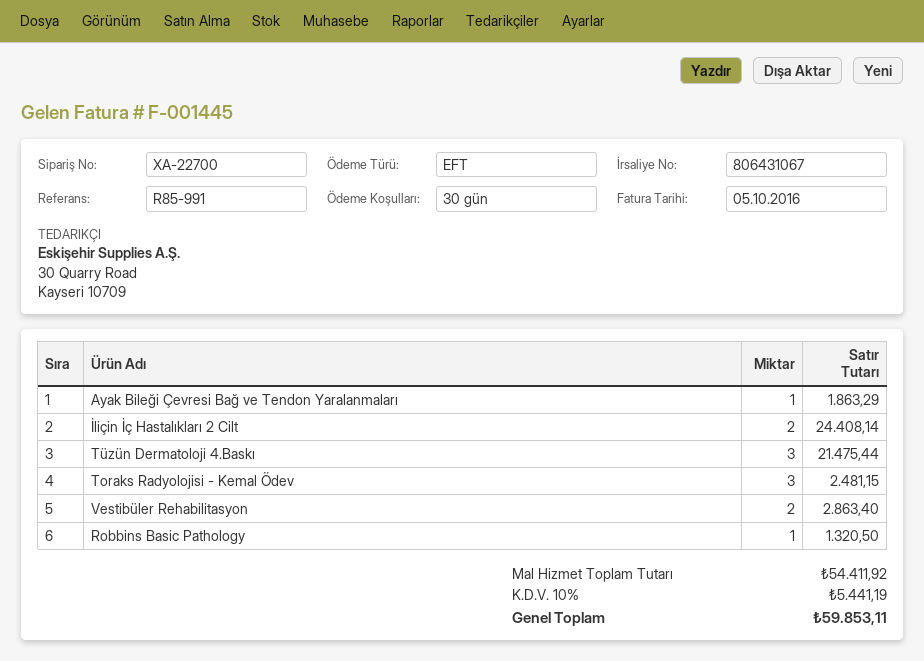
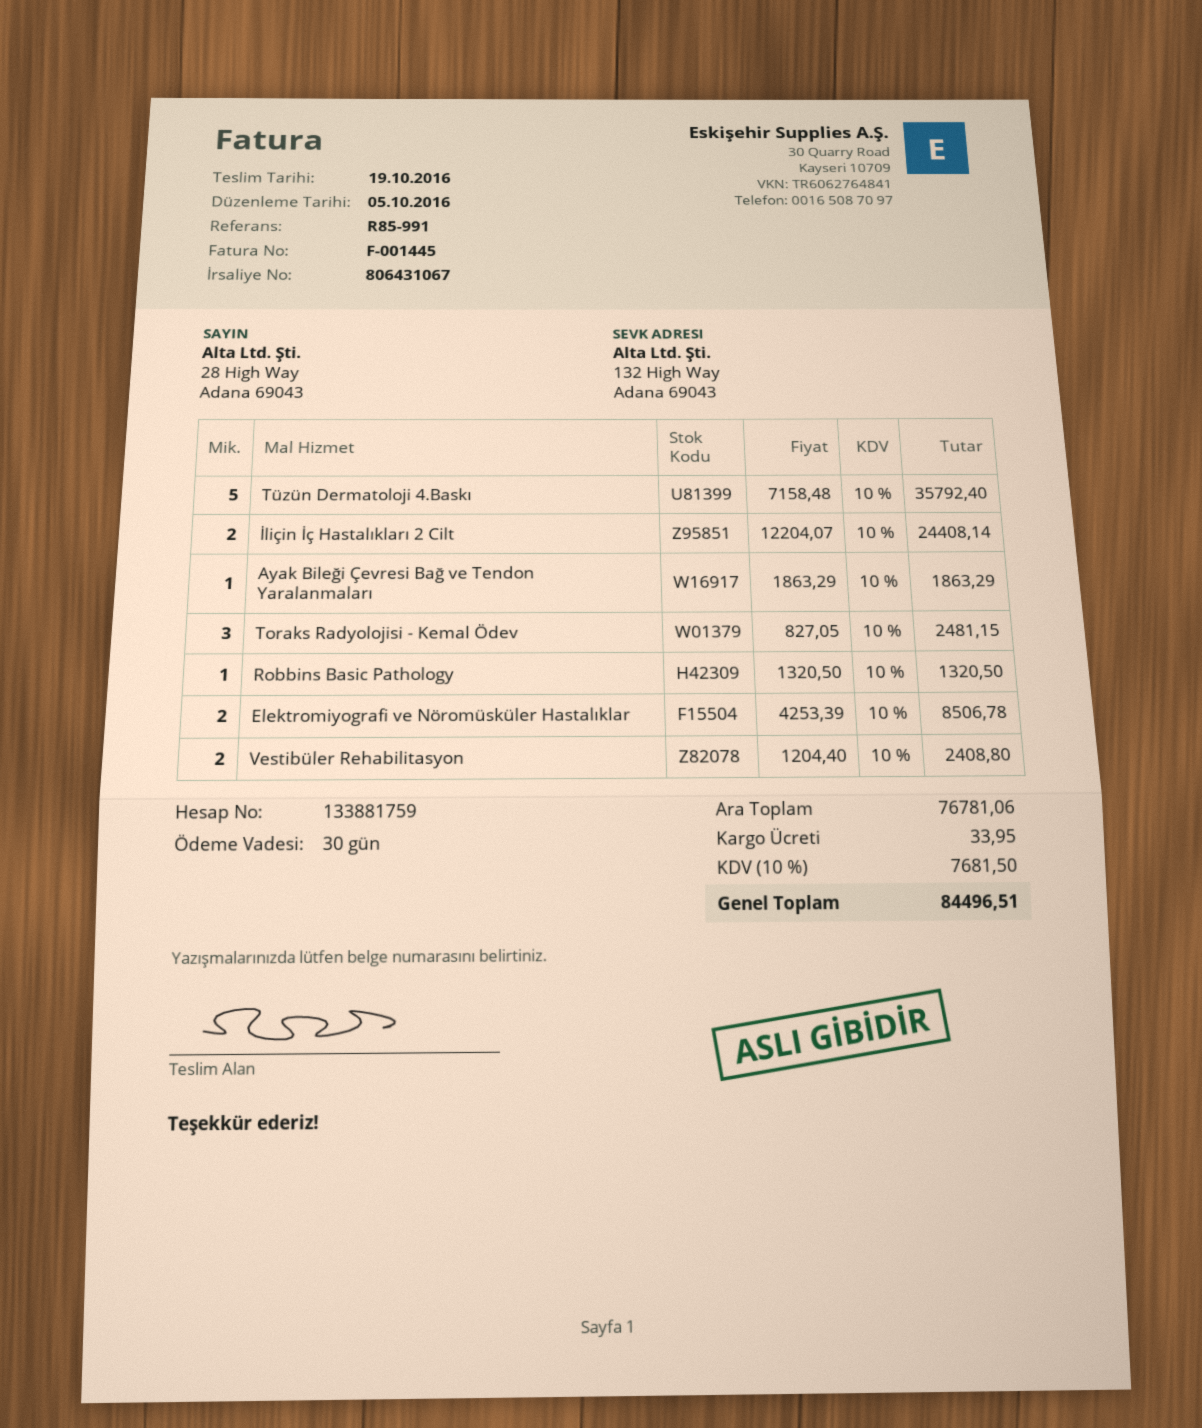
Tüzün Dermatoloji 4.Baskı: 3 for 21475.44 -> 5 for 35792.40
Vestibüler Rehabilitasyon: 2 for 2863.40 -> 2 for 2408.80
Elektromiyografi ve Nöromüsküler Hastalıklar: none -> 2 for 8506.78
subtotal: 54411.92 -> 76781.06
shipping: none -> 33.95
tax: 10% = 5441.19 -> 10% = 7681.50
total: 59853.11 -> 84496.51

